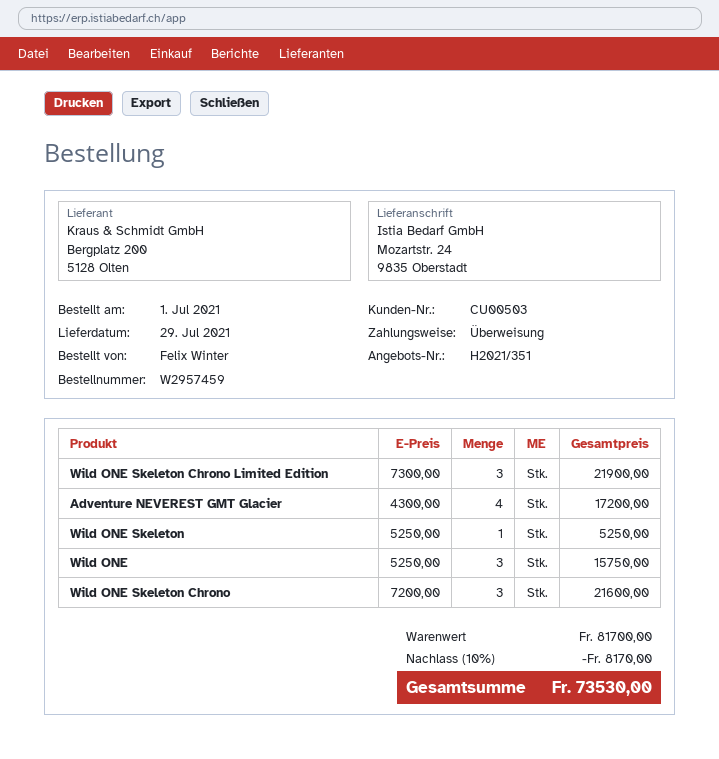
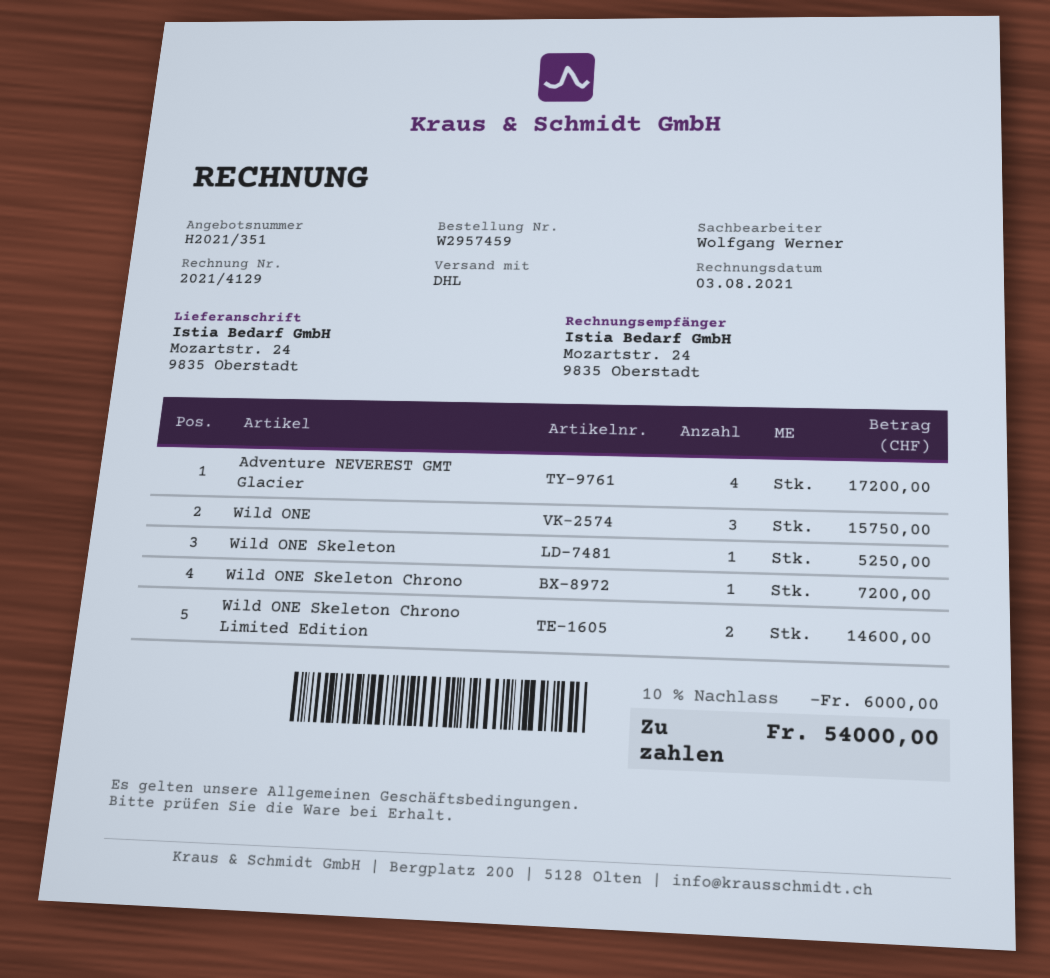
Wild ONE Skeleton Chrono Limited Edition: 3 for 21900.00 -> 2 for 14600.00
Wild ONE Skeleton Chrono: 3 for 21600.00 -> 1 for 7200.00
discount: 10% = 8170.00 -> 10% = 6000.00
total: 73530.00 -> 54000.00

